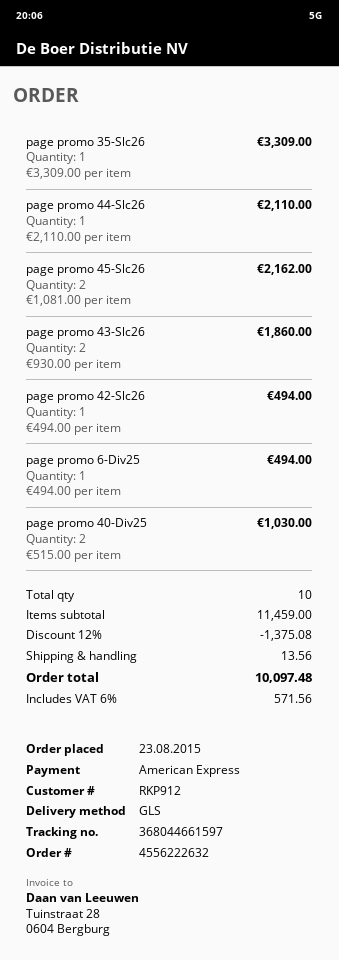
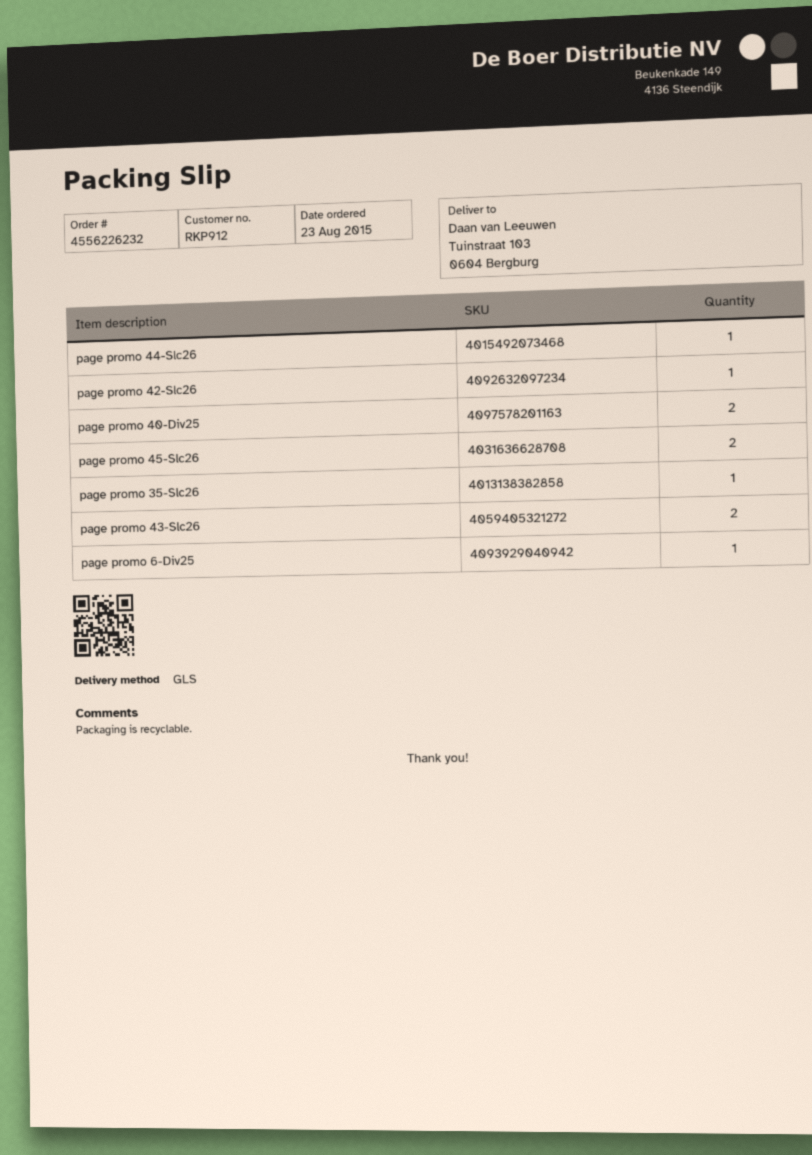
order number: 4556222632 -> 4556226232

